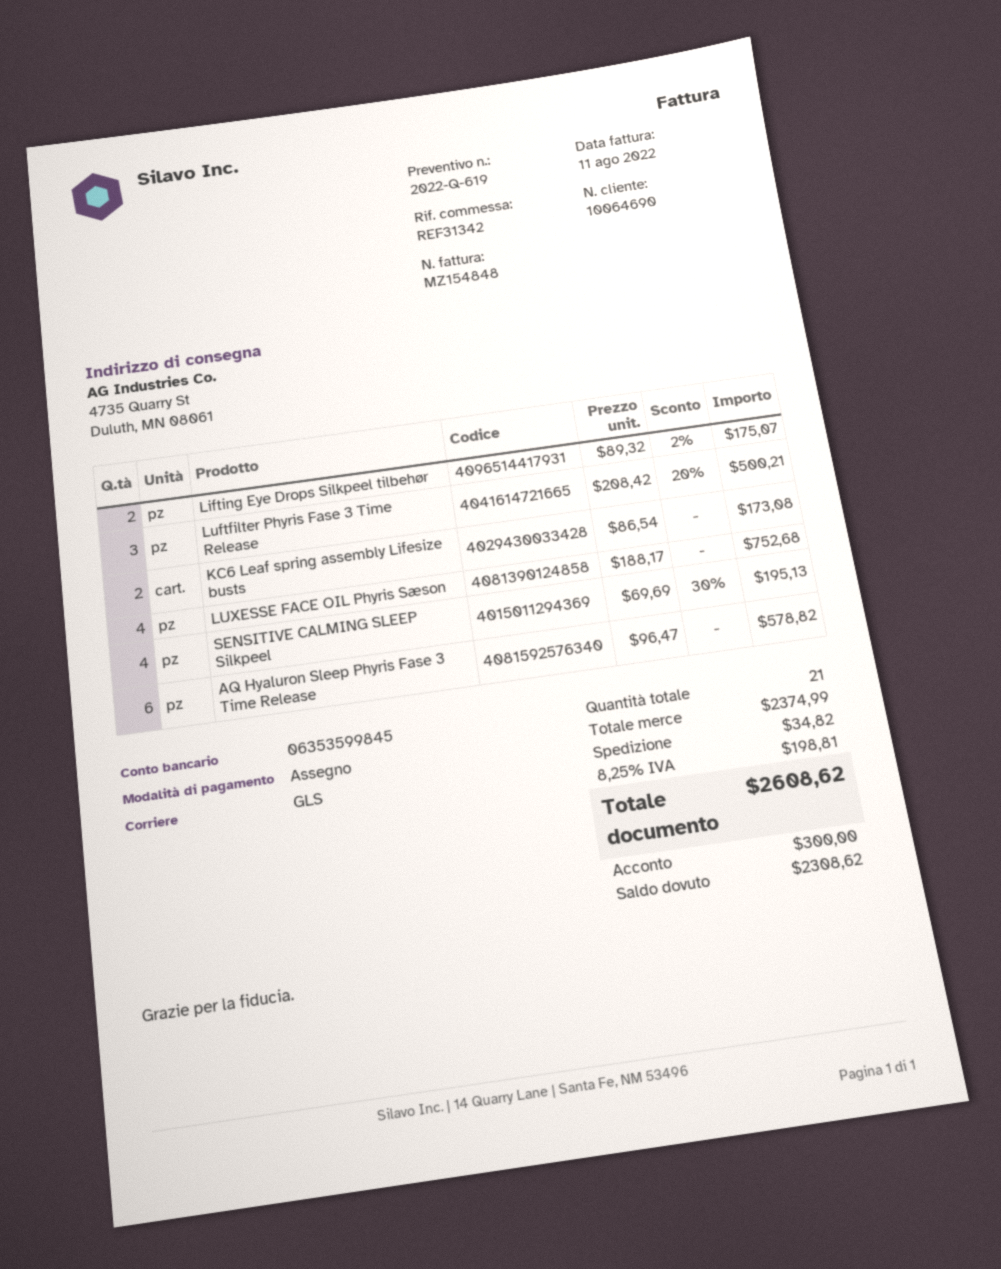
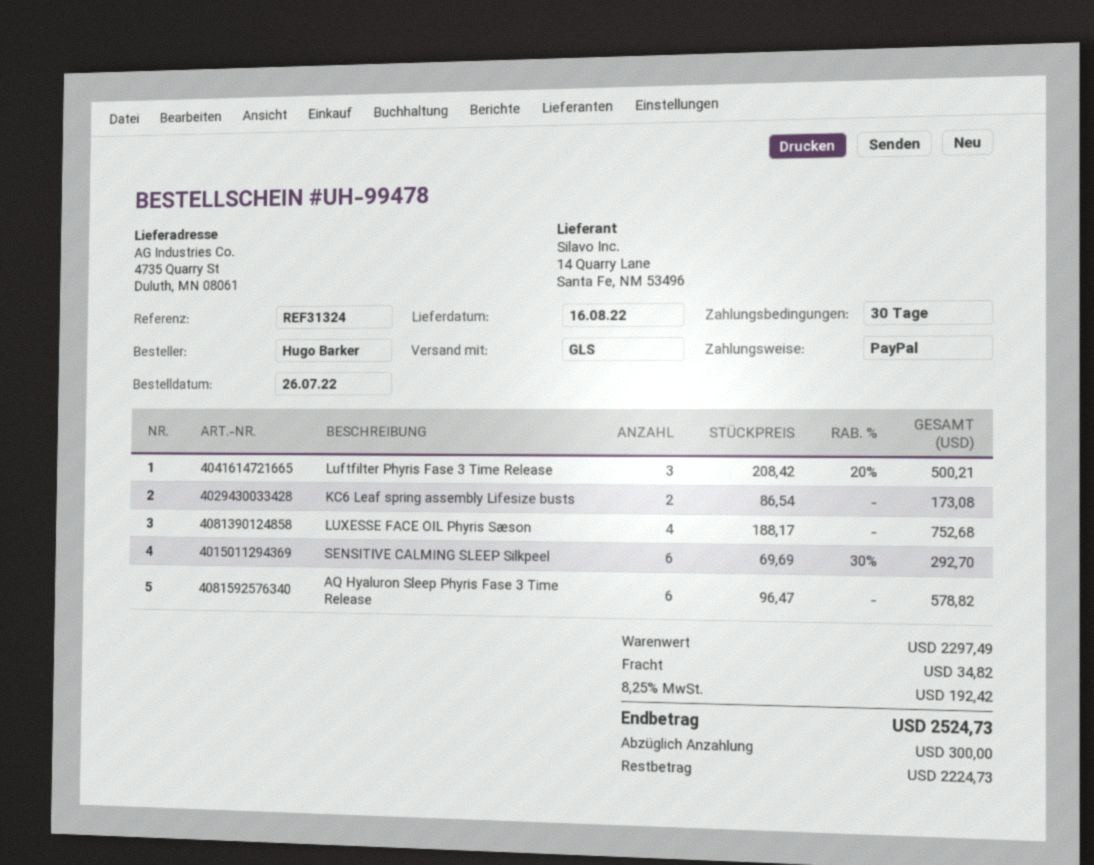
reference: REF31342 -> REF31324
payment method: cheque -> PayPal
Lifting Eye Drops Silkpeel tilbehør: 2 x 89.32 - 2% = 175.07 -> none
SENSITIVE CALMING SLEEP Silkpeel: 4 x 69.69 - 30% = 195.13 -> 6 x 69.69 - 30% = 292.70
subtotal: 2374.99 -> 2297.49
tax: 8.25% = 198.81 -> 8.25% = 192.42
total: 2608.62 -> 2524.73
balance: 2308.62 -> 2224.73

